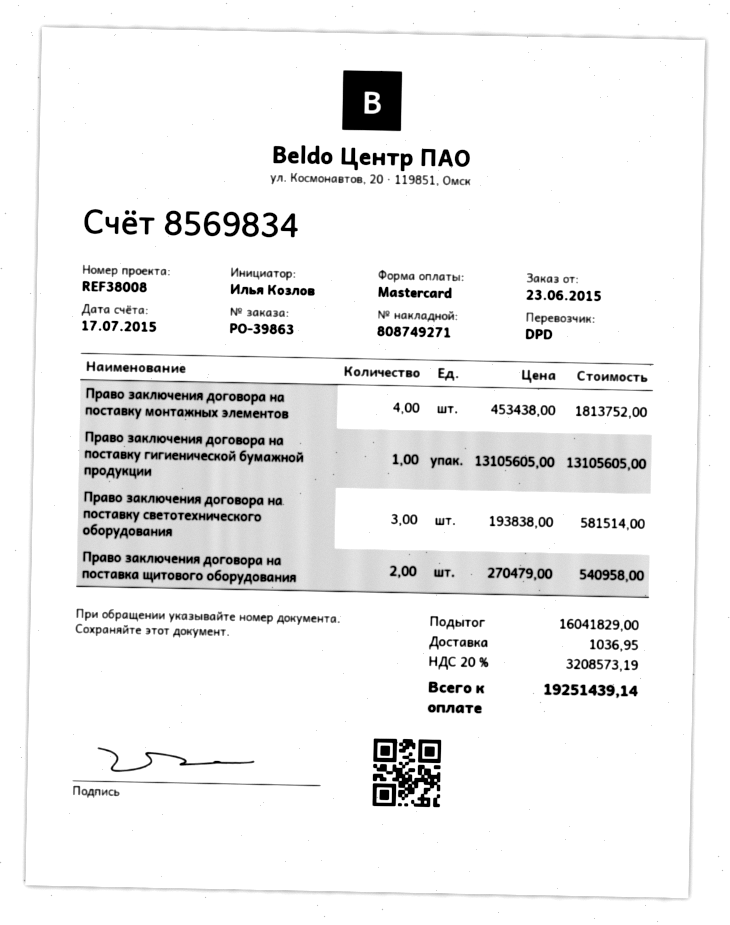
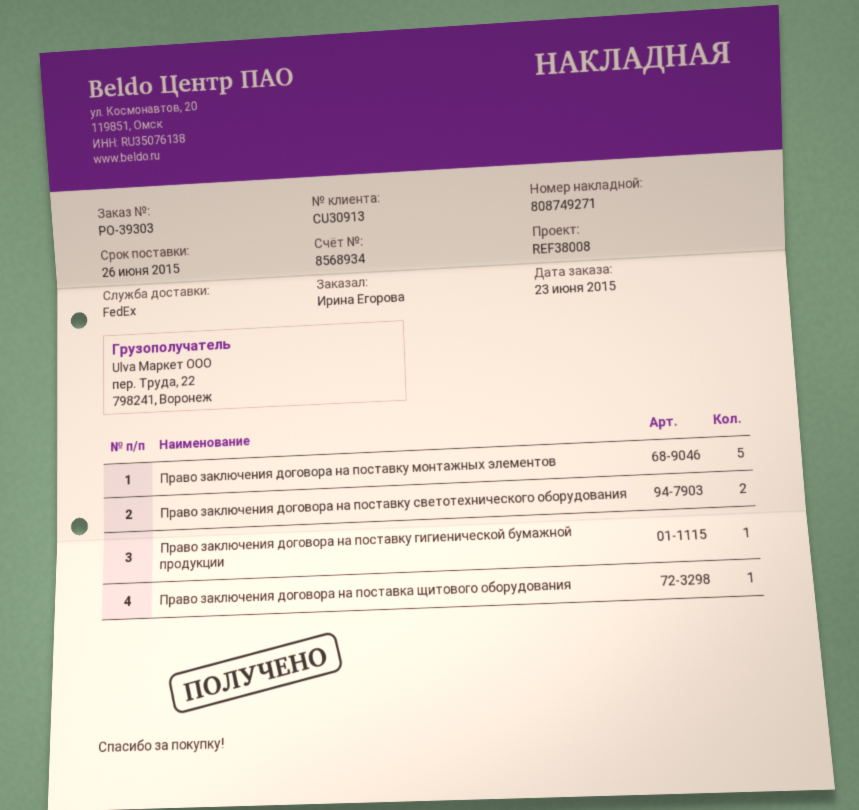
order number: PO-39863 -> PO-39303
invoice number: 8569834 -> 8568934
ordered by: Илья Козлов -> Ирина Егорова
shipping method: DPD -> FedEx
Право заключения договора на поставку монтажных элементов: 4 -> 5
Право заключения договора на поставку светотехнического оборудования: 3 -> 2
Право заключения договора на поставка щитового оборудования: 2 -> 1

